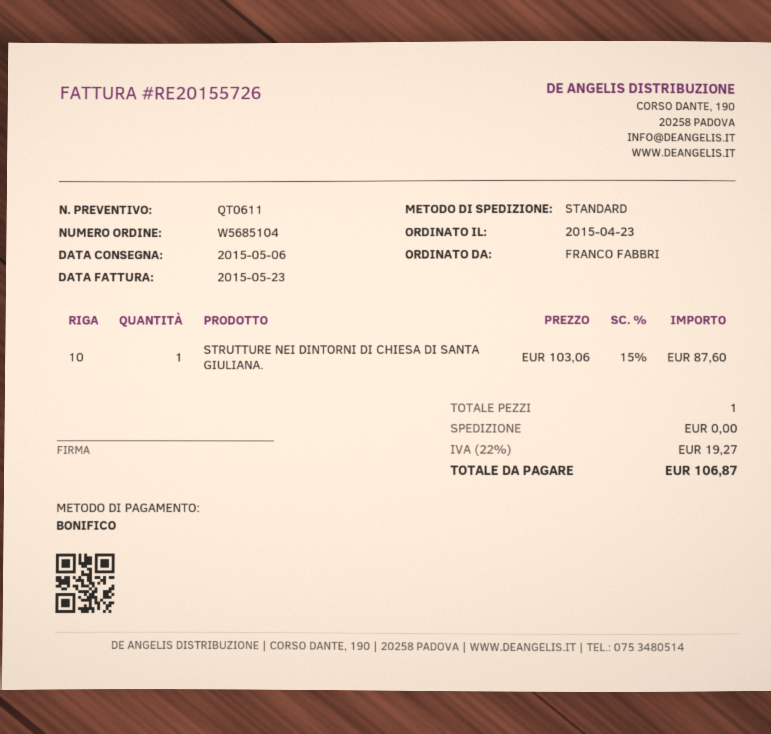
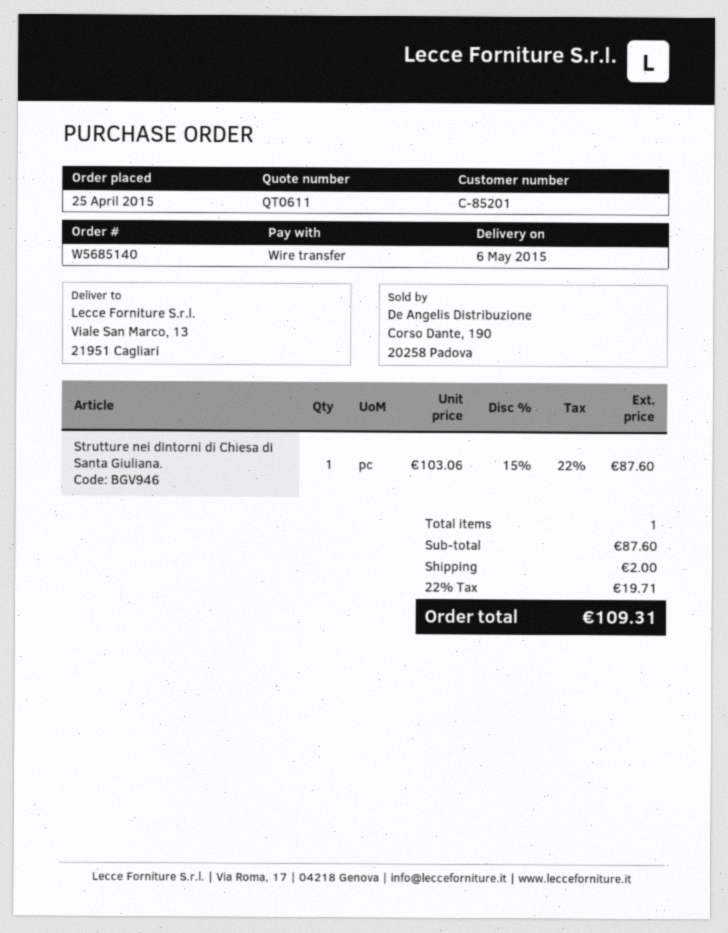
order number: W5685104 -> W5685140
order date: 2015-04-23 -> 2015-04-25
shipping: 0.00 -> 2.00
tax: 22% = 19.27 -> 22% = 19.71
total: 106.87 -> 109.31

